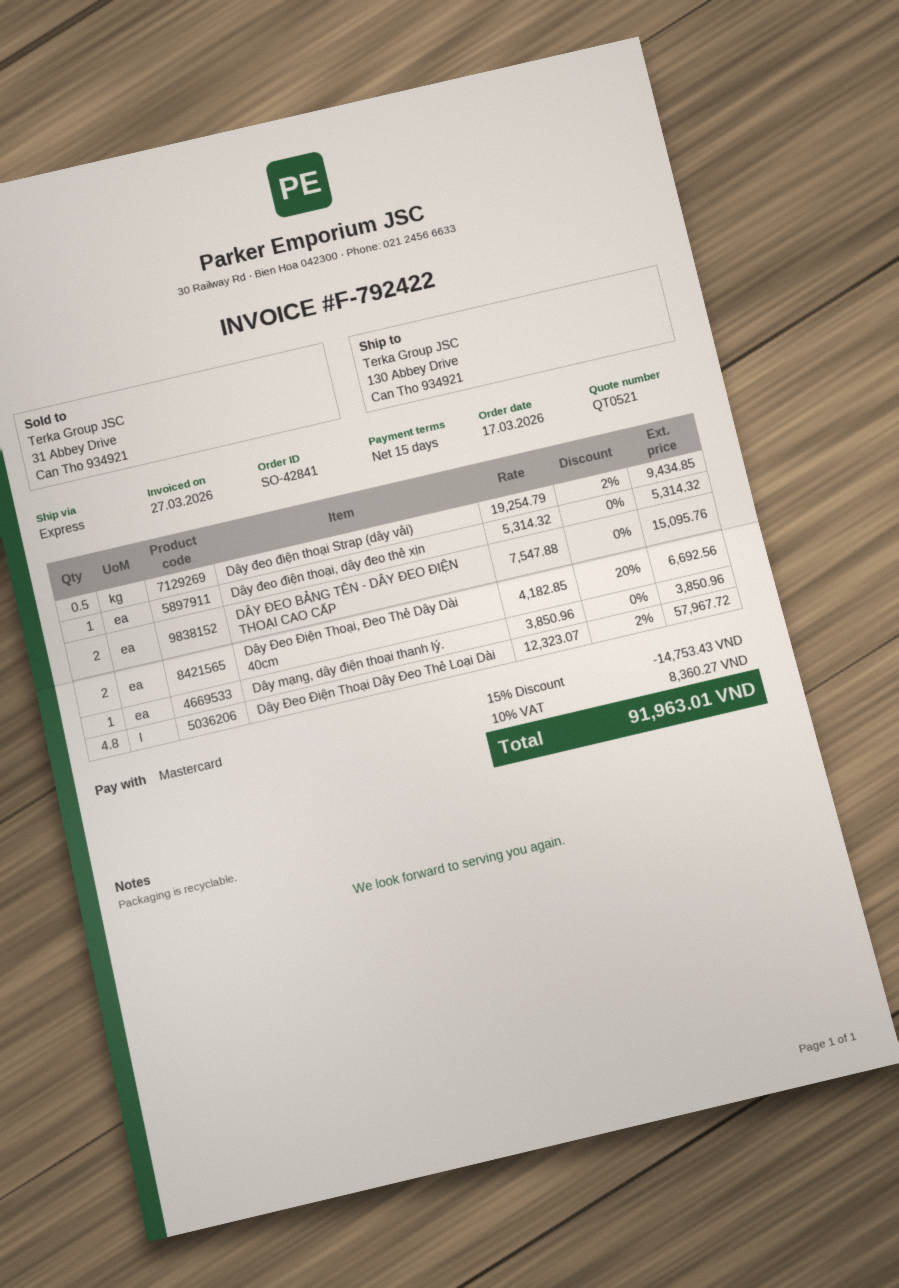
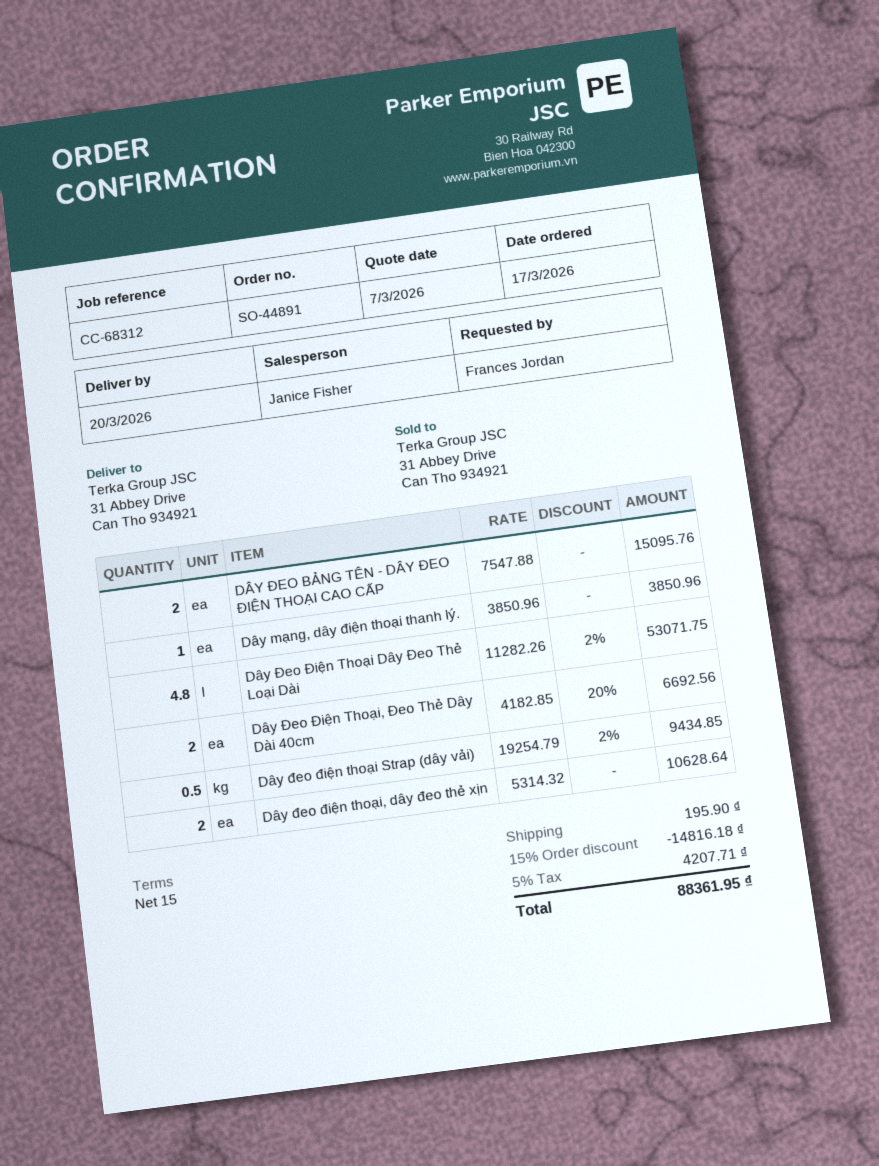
order number: SO-42841 -> SO-44891
ship to: 130 Abbey Drive, Can Tho 934921 -> 31 Abbey Drive, Can Tho 934921
Dây đeo điện thoại, dây đeo thẻ xịn: 1 x 5314.32 = 5314.32 -> 2 x 5314.32 = 10628.64
Dây Đeo Điện Thoại Dây Đeo Thẻ Loại Dài: 4.8 x 12323.07 - 2% = 57967.72 -> 4.8 x 11282.26 - 2% = 53071.75
discount: 15% = 14753.43 -> 15% = 14816.18
shipping: none -> 195.90
tax: 10% = 8360.27 -> 5% = 4207.71
total: 91963.01 -> 88361.95

